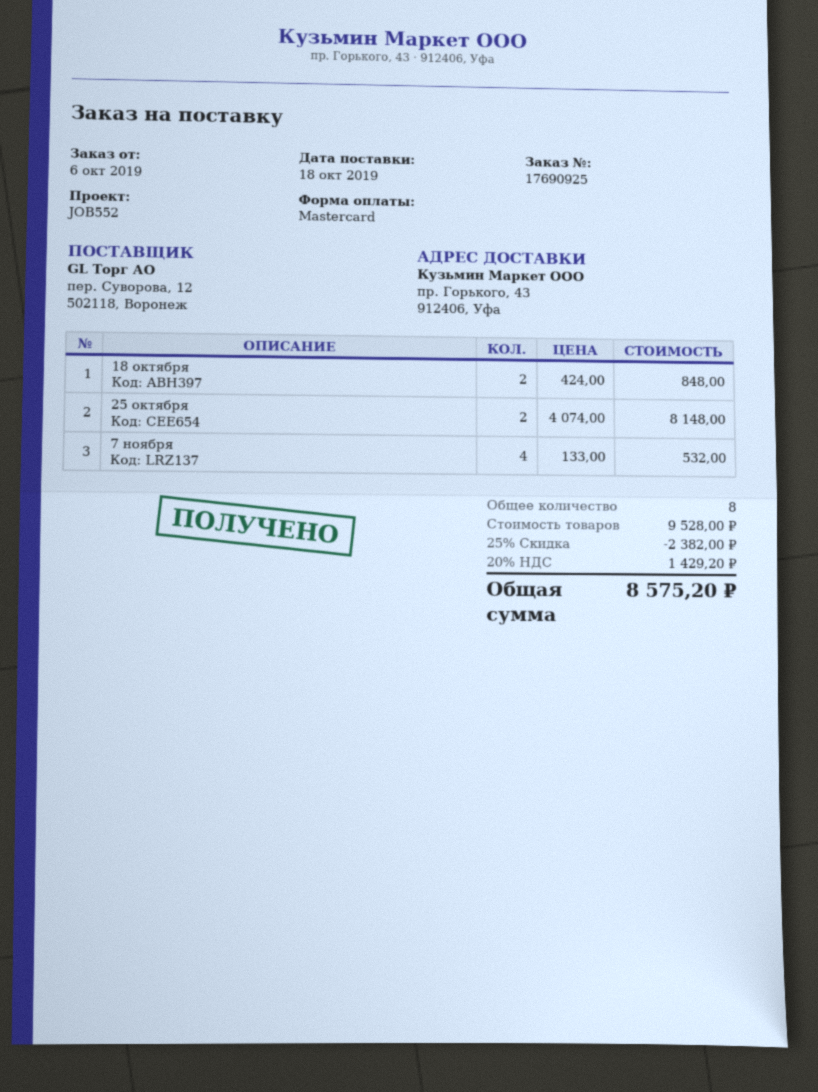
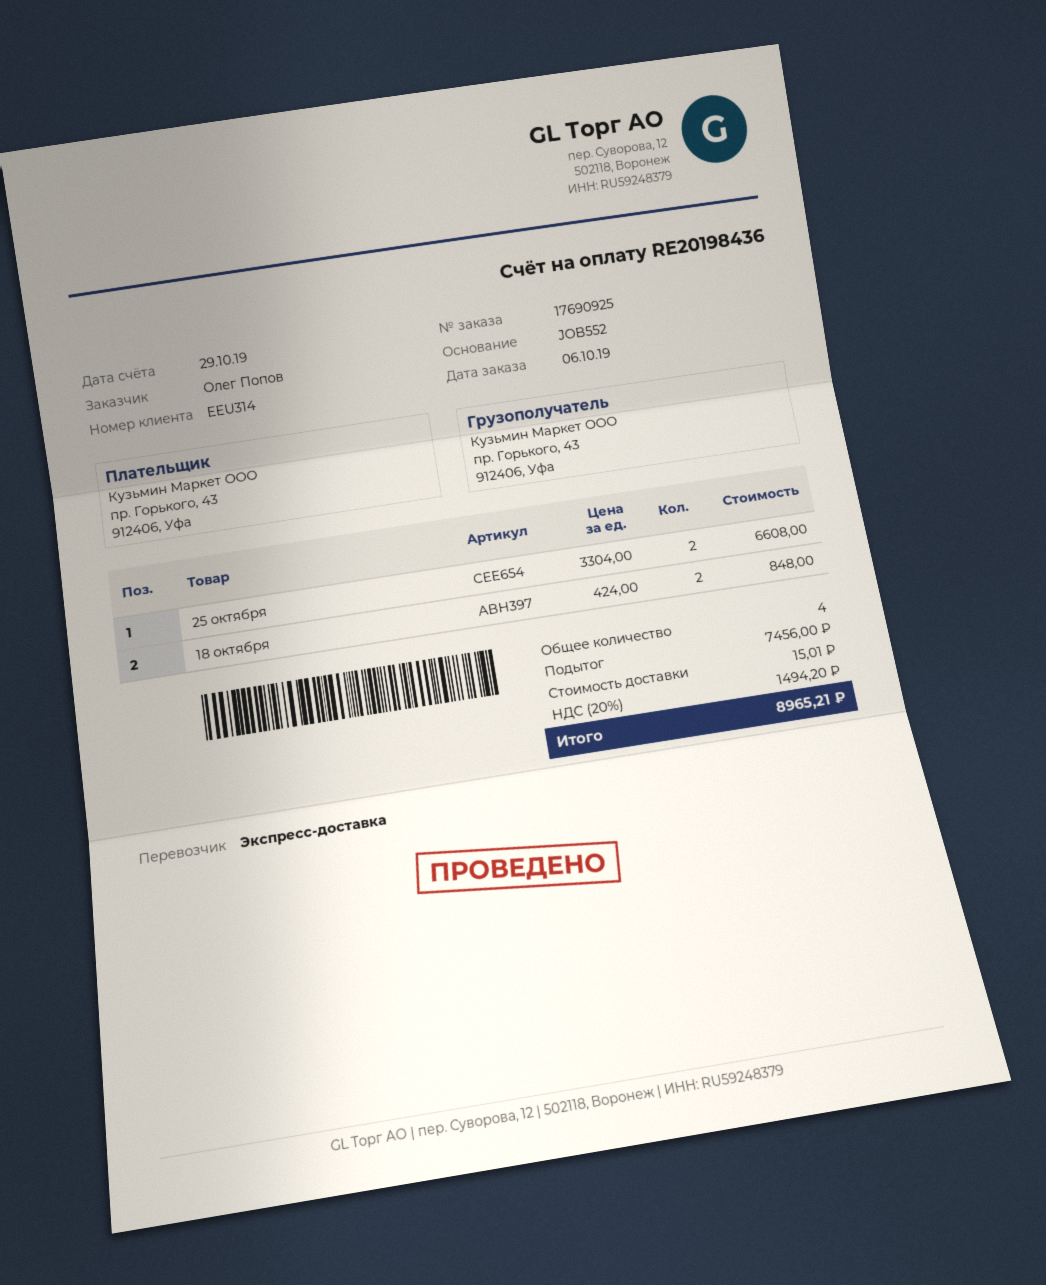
25 октября: 2 x 4074.00 = 8148.00 -> 2 x 3304.00 = 6608.00
7 ноября: 4 x 133.00 = 532.00 -> none
total quantity: 8 -> 4
subtotal: 9528.00 -> 7456.00
discount: 25% = 2382.00 -> none
shipping: none -> 15.01
tax: 20% = 1429.20 -> 20% = 1494.20
total: 8575.20 -> 8965.21

